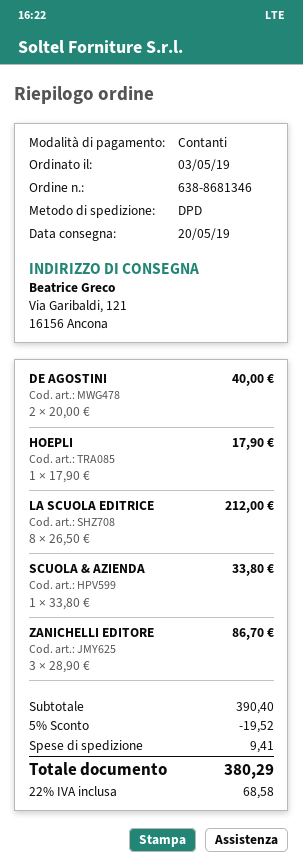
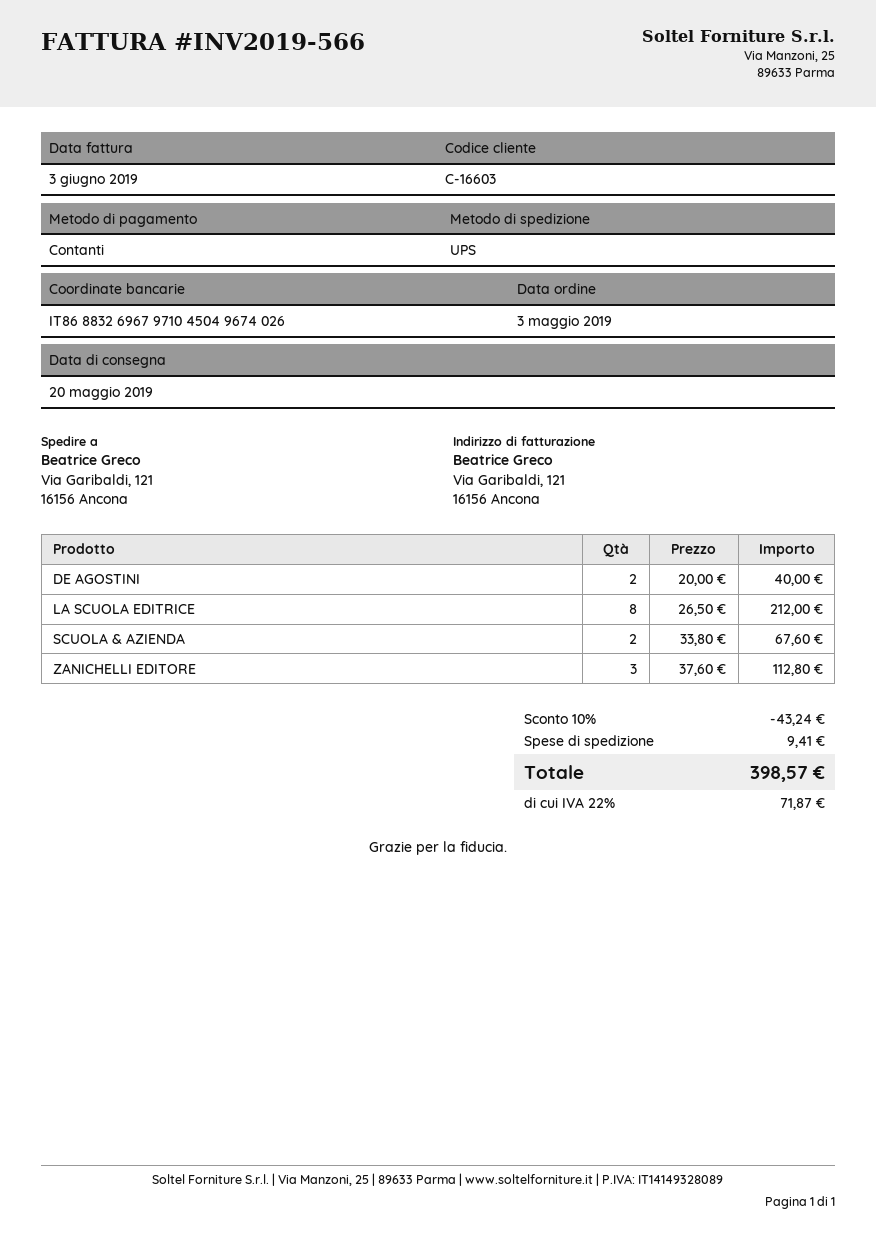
shipping method: DPD -> UPS
HOEPLI: 1 x 17.90 = 17.90 -> none
SCUOLA & AZIENDA: 1 x 33.80 = 33.80 -> 2 x 33.80 = 67.60
ZANICHELLI EDITORE: 3 x 28.90 = 86.70 -> 3 x 37.60 = 112.80
discount: 5% = 19.52 -> 10% = 43.24
tax: 22% = 68.58 -> 22% = 71.87
total: 380.29 -> 398.57

